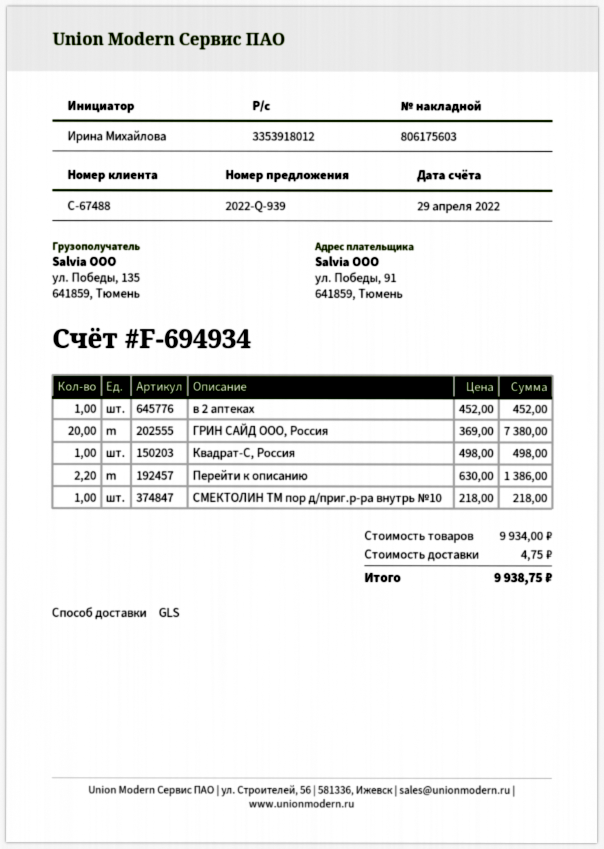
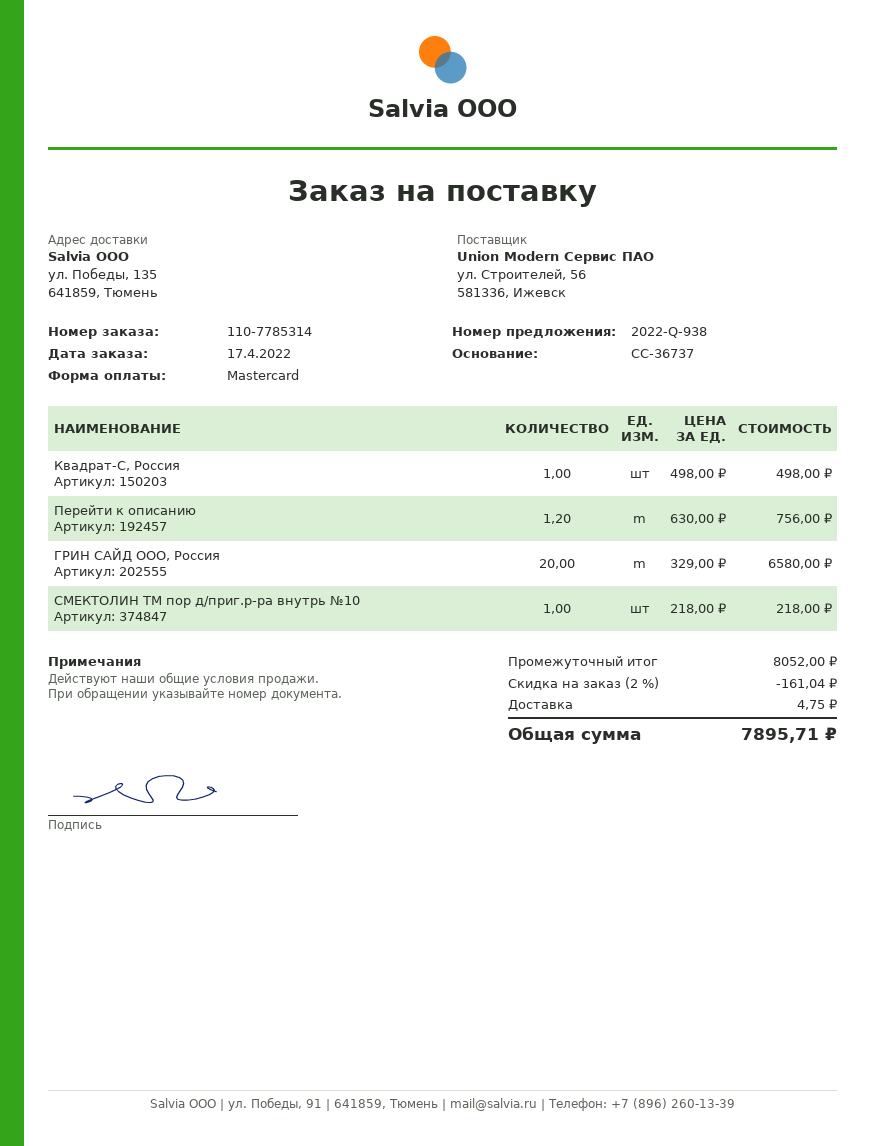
quote number: 2022-Q-939 -> 2022-Q-938
в 2 аптеках: 1 x 452.00 = 452.00 -> none
ГРИН САЙД ООО, Россия: 20 x 369.00 = 7380.00 -> 20 x 329.00 = 6580.00
Перейти к описанию: 2.2 x 630.00 = 1386.00 -> 1.2 x 630.00 = 756.00
subtotal: 9934.00 -> 8052.00
discount: none -> 2% = 161.04
total: 9938.75 -> 7895.71

